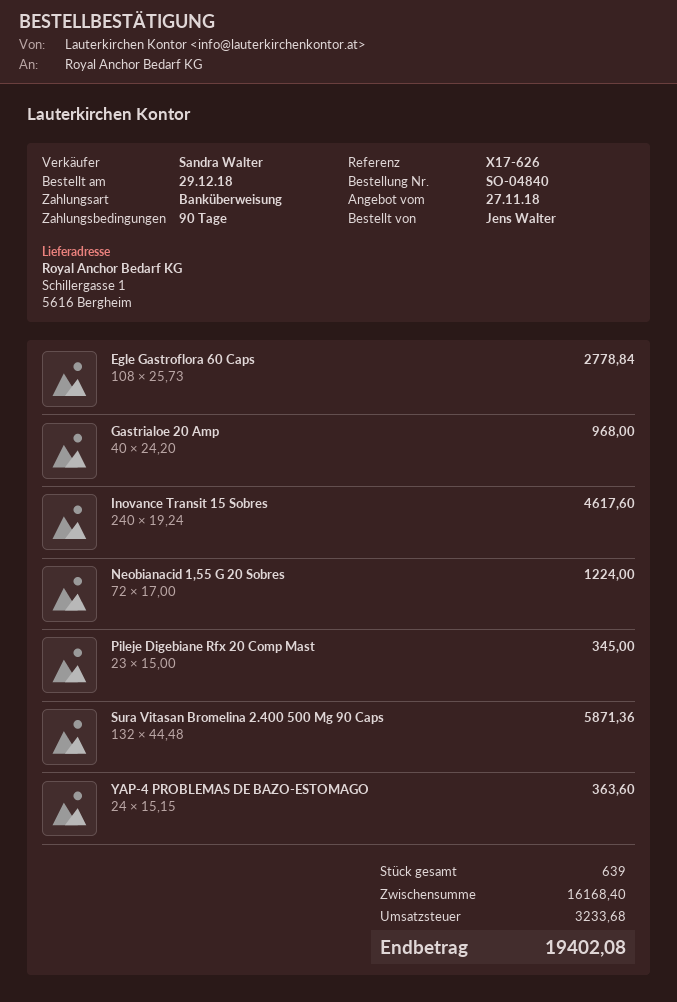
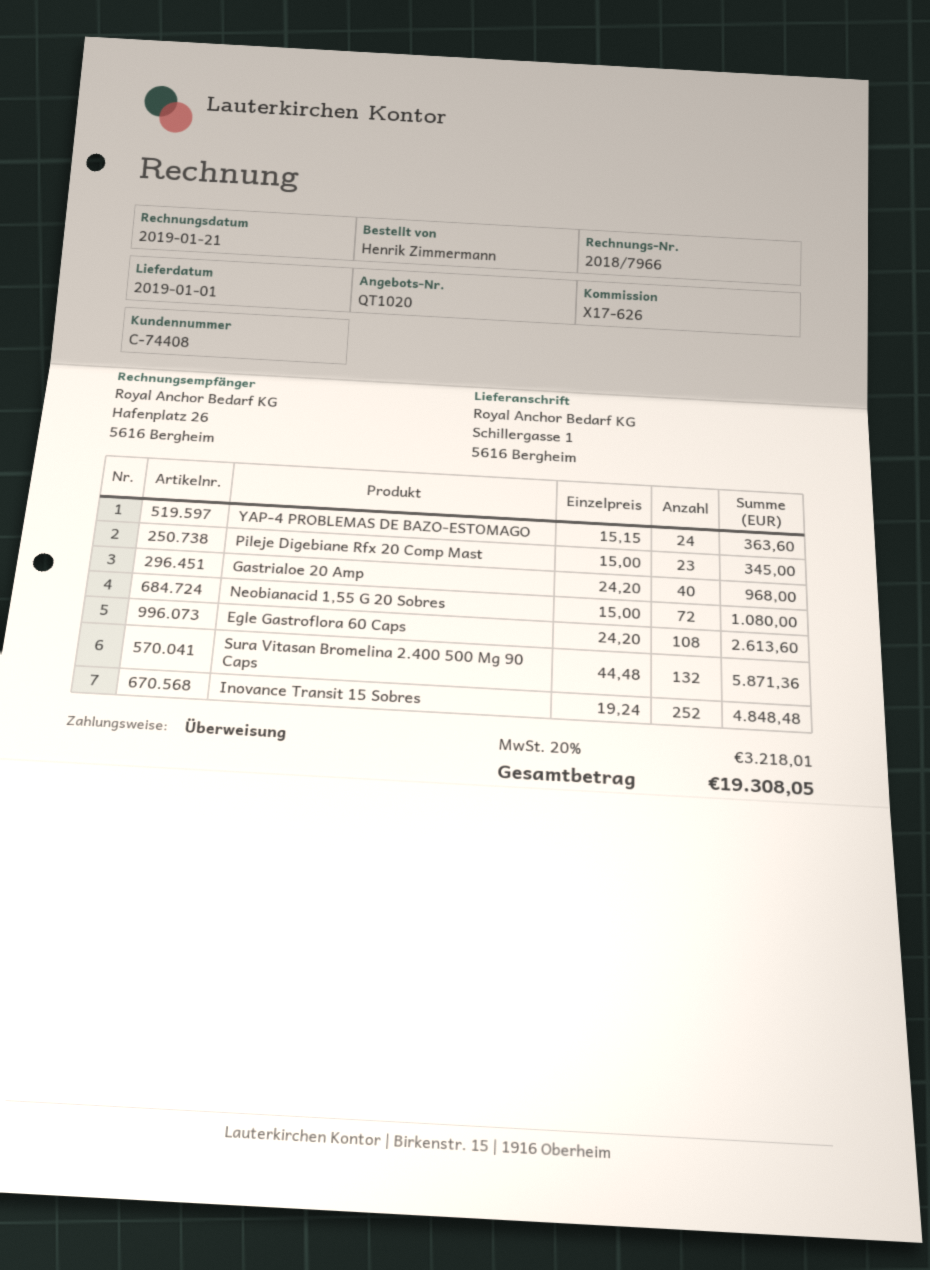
ordered by: Jens Walter -> Henrik Zimmermann
Egle Gastroflora 60 Caps: 108 x 25.73 = 2778.84 -> 108 x 24.20 = 2613.60
Inovance Transit 15 Sobres: 240 x 19.24 = 4617.60 -> 252 x 19.24 = 4848.48
Neobianacid 1,55 G 20 Sobres: 72 x 17.00 = 1224.00 -> 72 x 15.00 = 1080.00
tax: 3233.68 -> 3218.01
total: 19402.08 -> 19308.05

